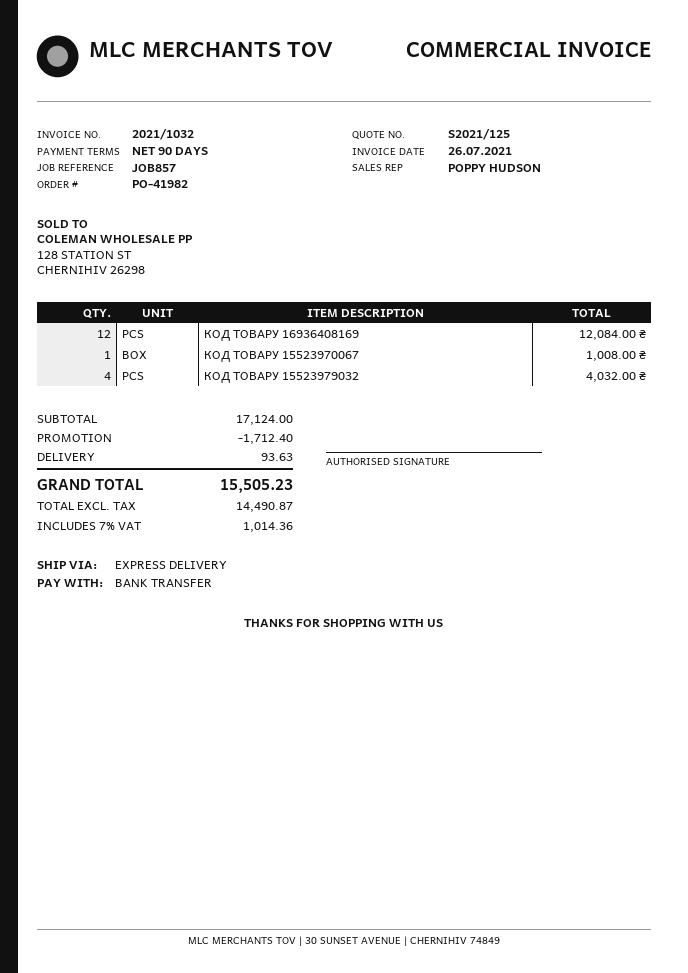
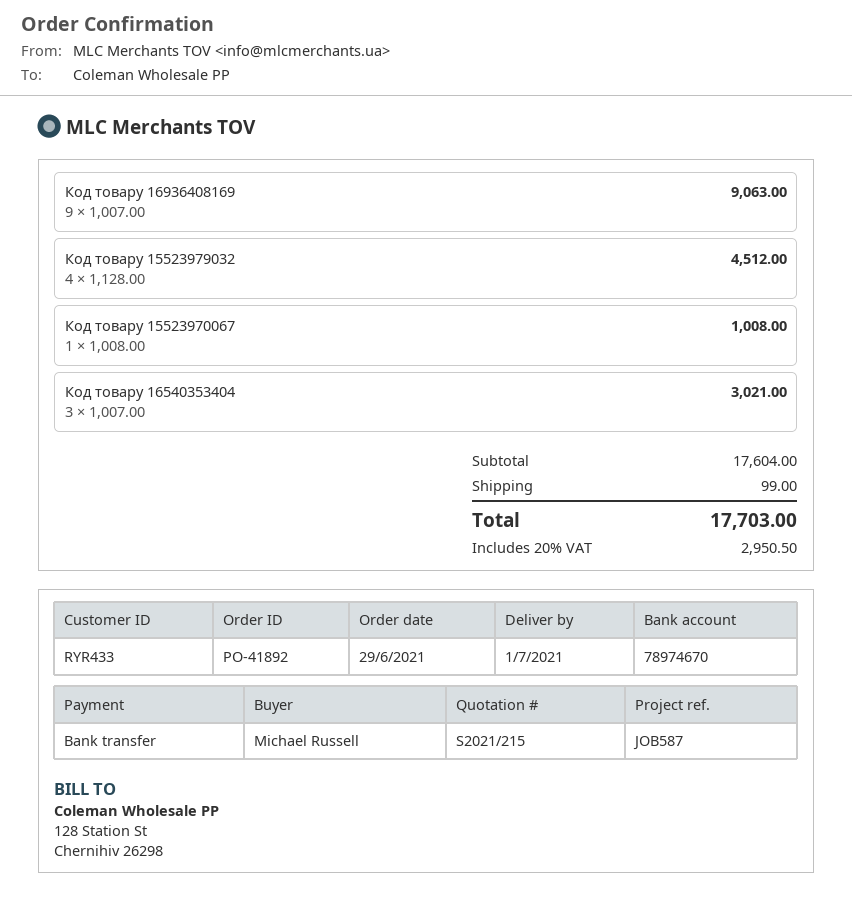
quote number: S2021/125 -> S2021/215
order number: PO-41982 -> PO-41892
reference: JOB857 -> JOB587
КОД ТОВАРУ 16936408169: 12 for 12084.00 -> 9 for 9063.00
КОД ТОВАРУ 15523979032: 4 for 4032.00 -> 4 for 4512.00
Код товару 16540353404: none -> 3 for 3021.00
subtotal: 17124.00 -> 17604.00
discount: 1712.40 -> none
shipping: 93.63 -> 99.00
tax: 7% = 1014.36 -> 20% = 2950.50
total: 15505.23 -> 17703.00

